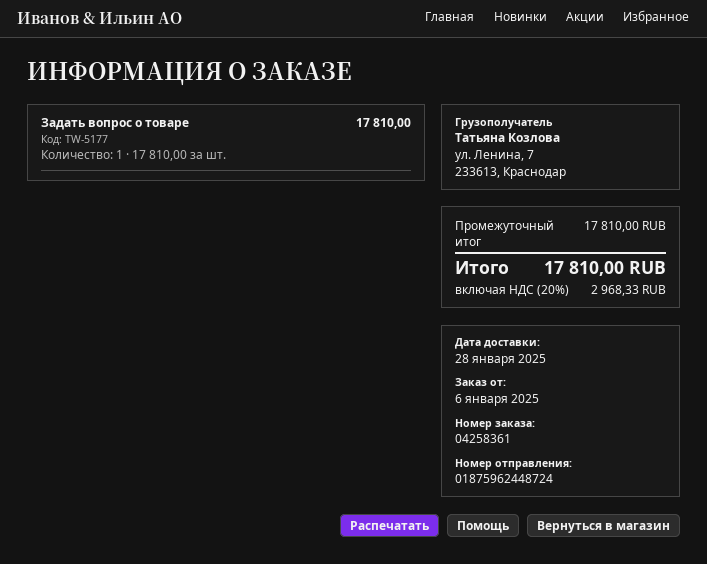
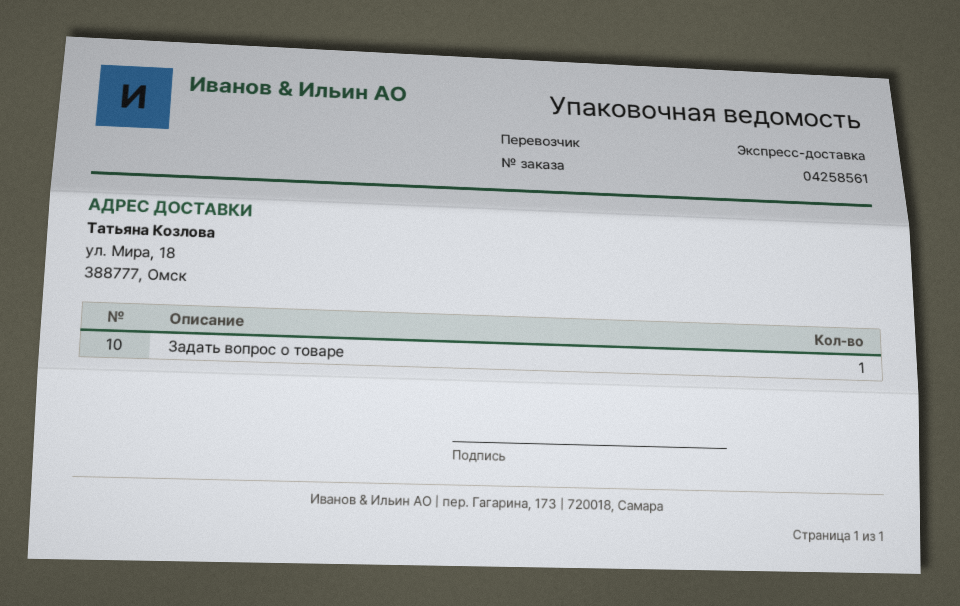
order number: 04258361 -> 04258561
ship to: ул. Ленина, 7, 233613, Краснодар -> ул. Мира, 18, 388777, Омск

